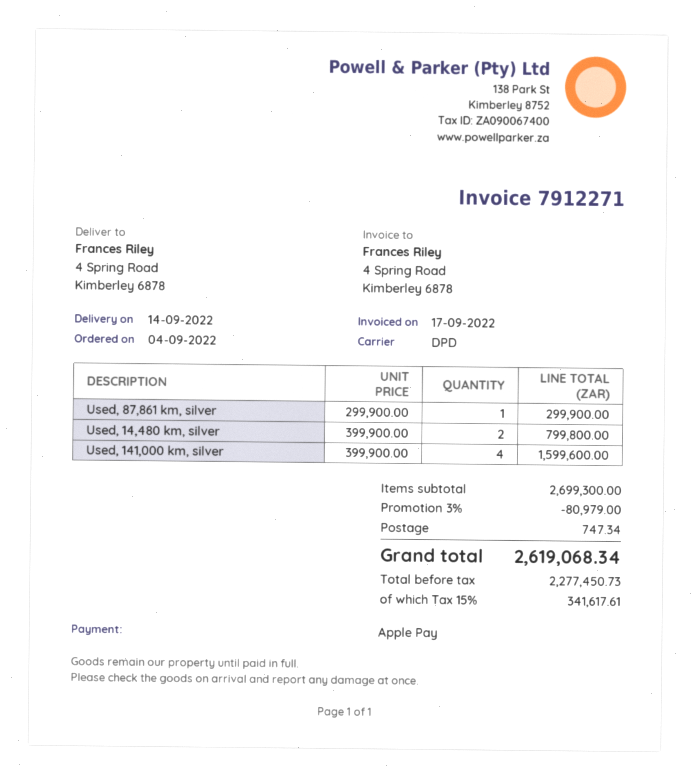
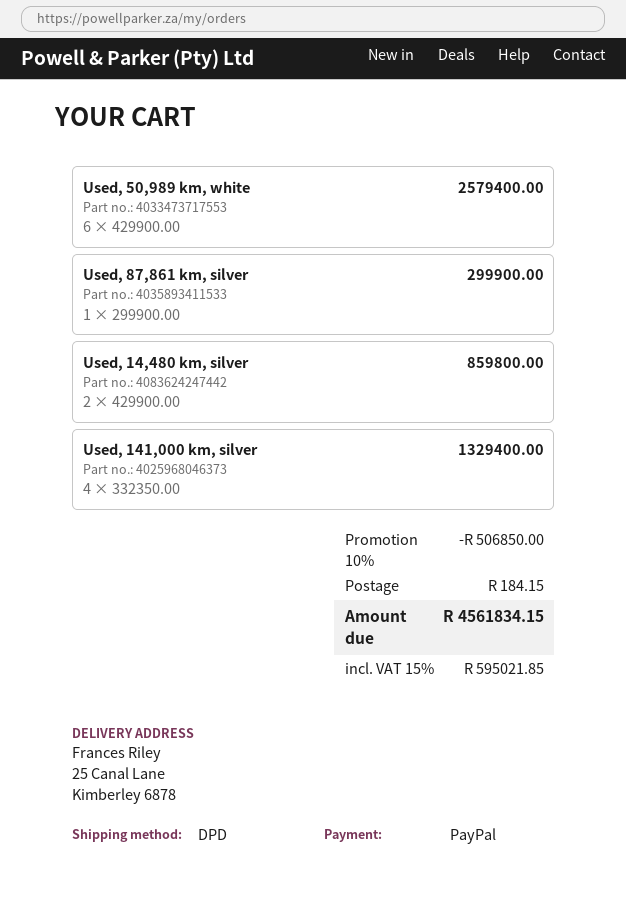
payment method: Apple Pay -> PayPal
ship to: 4 Spring Road, Kimberley 6878 -> 25 Canal Lane, Kimberley 6878
Used, 14,480 km, silver: 2 x 399900.00 = 799800.00 -> 2 x 429900.00 = 859800.00
Used, 141,000 km, silver: 4 x 399900.00 = 1599600.00 -> 4 x 332350.00 = 1329400.00
Used, 50,989 km, white: none -> 6 x 429900.00 = 2579400.00
discount: 3% = 80979.00 -> 10% = 506850.00
shipping: 747.34 -> 184.15
tax: 15% = 341617.61 -> 15% = 595021.85
total: 2619068.34 -> 4561834.15

